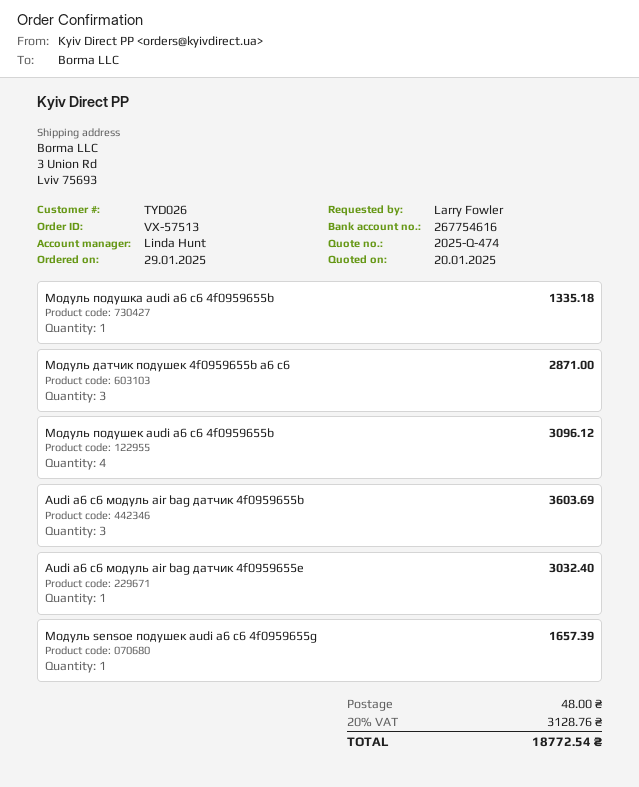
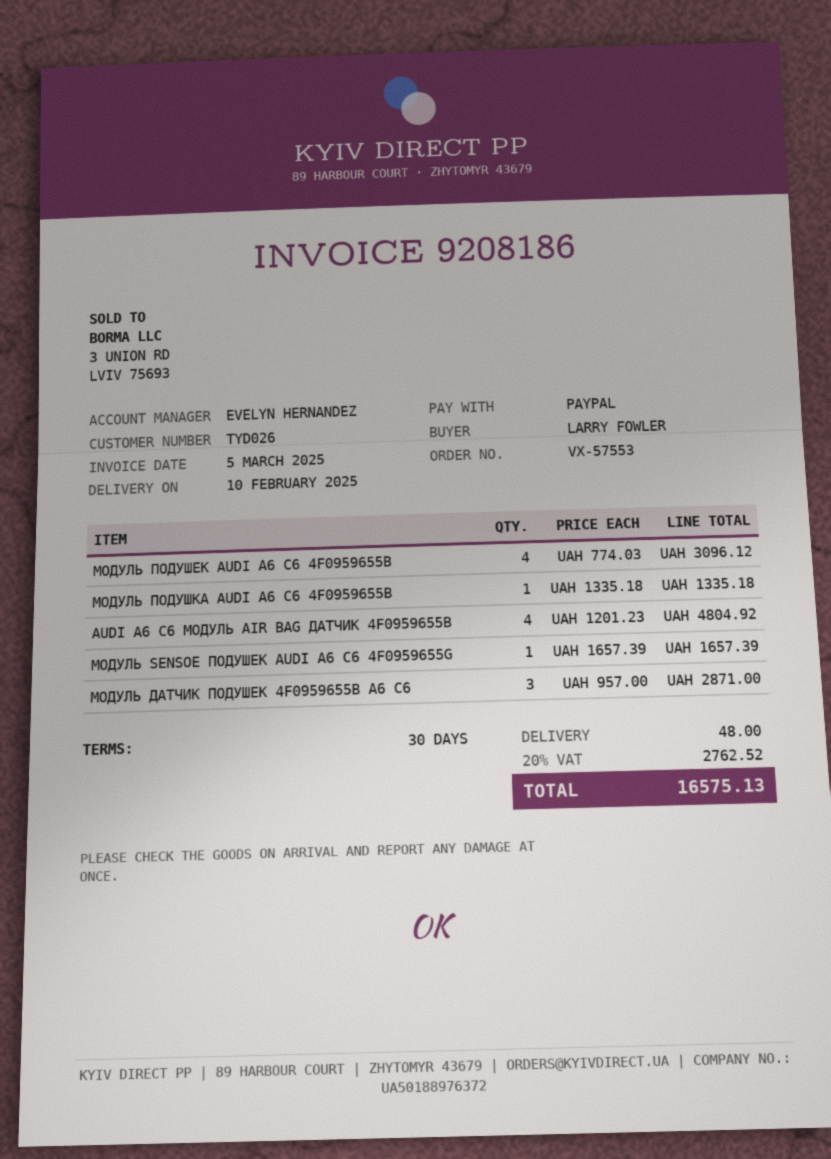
order number: VX-57513 -> VX-57553
sales rep: Linda Hunt -> EVELYN HERNANDEZ
Audi a6 c6 модуль air bag датчик 4f0959655b: 3 for 3603.69 -> 4 for 4804.92
Audi a6 c6 модуль air bag датчик 4f0959655e: 1 for 3032.40 -> none
tax: 20% = 3128.76 -> 20% = 2762.52
total: 18772.54 -> 16575.13

